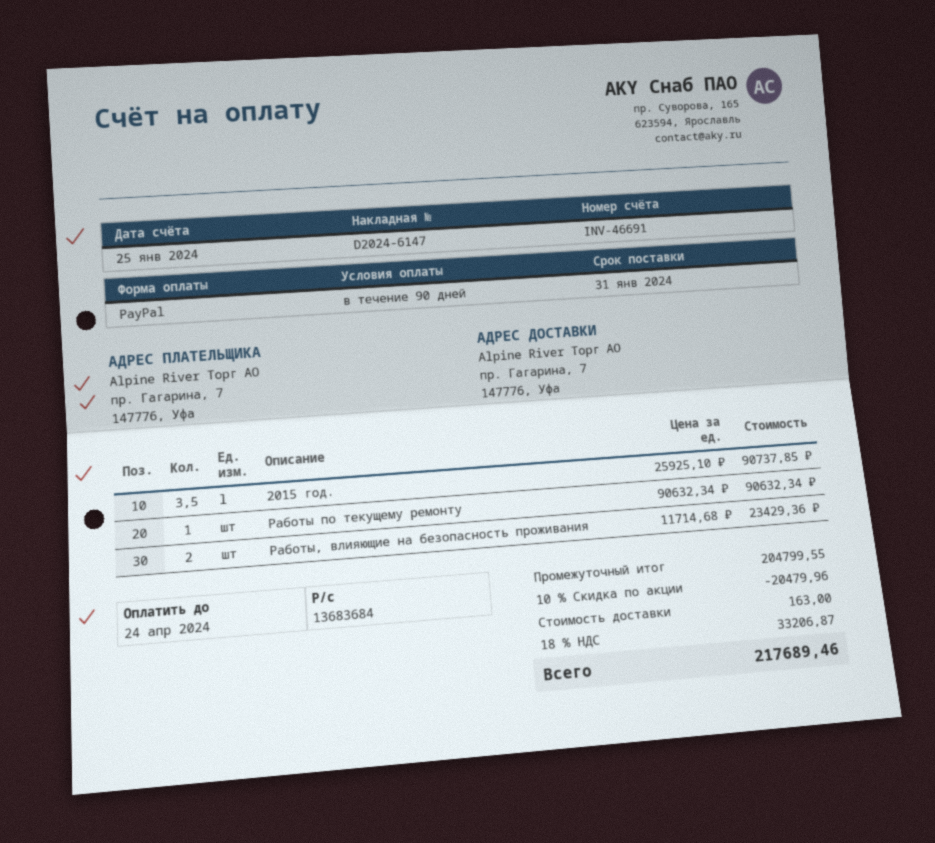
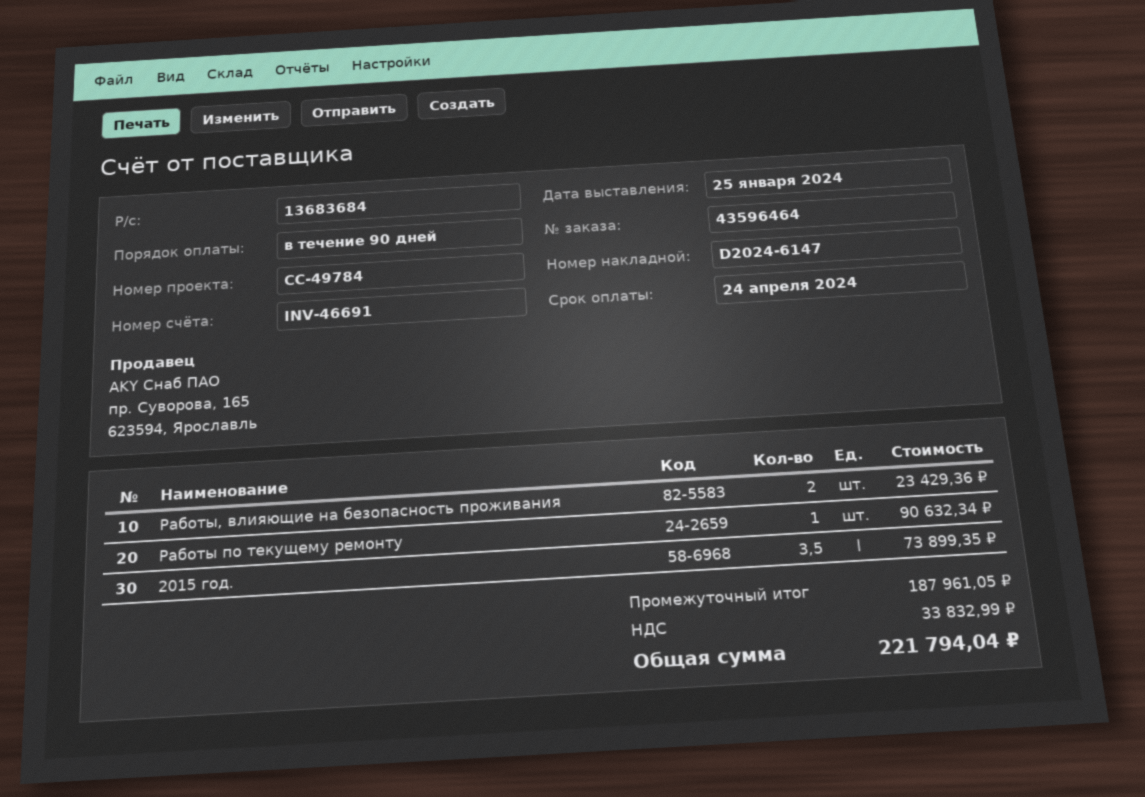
2015 год.: 3.5 for 90737.85 -> 3.5 for 73899.35
subtotal: 204799.55 -> 187961.05
discount: 10% = 20479.96 -> none
shipping: 163.00 -> none
tax: 33206.87 -> 33832.99
total: 217689.46 -> 221794.04

